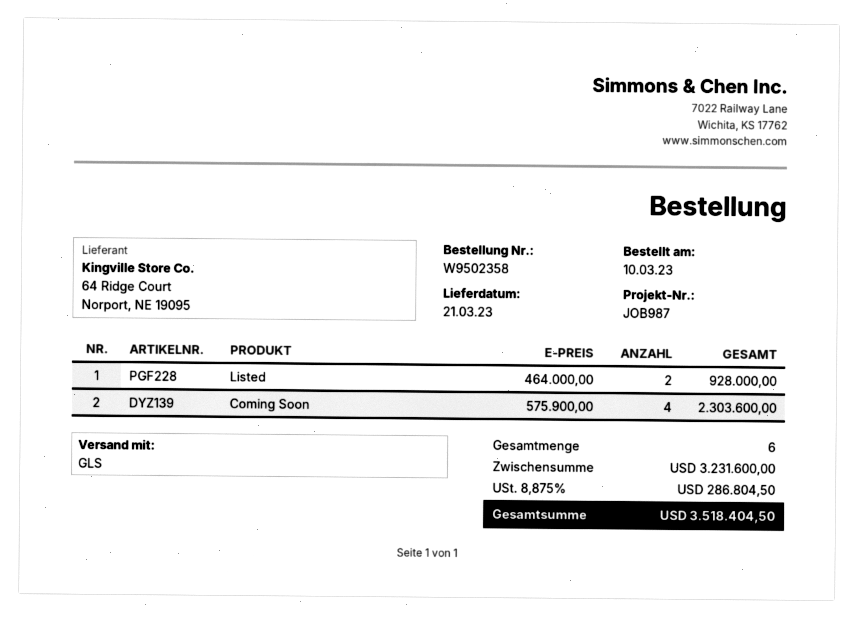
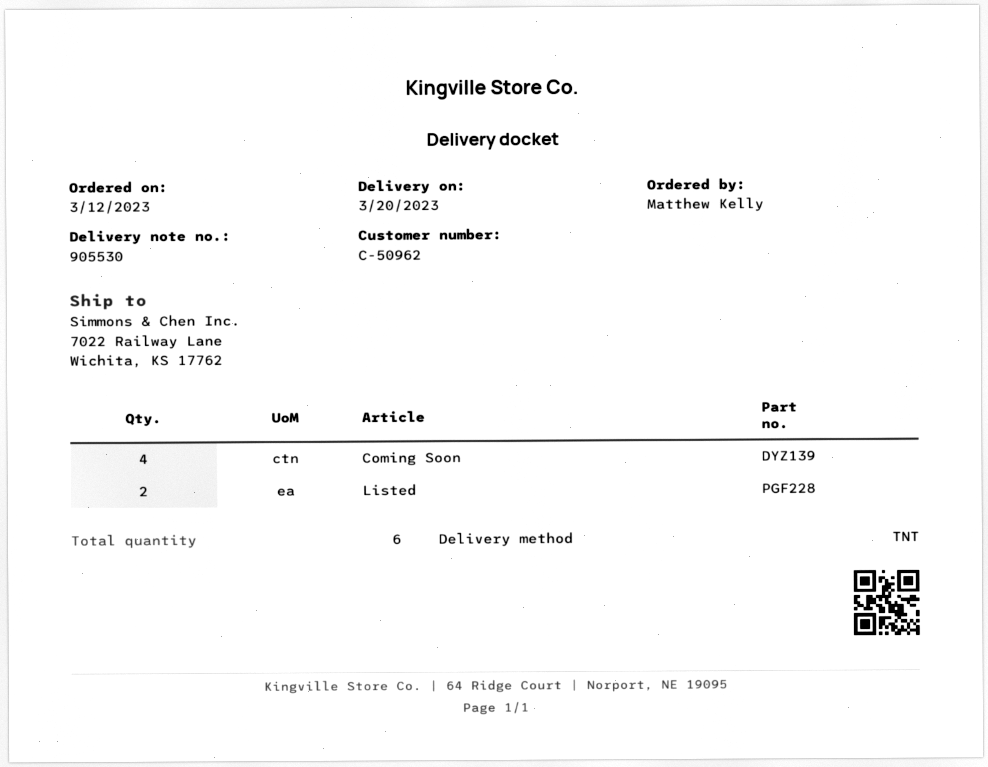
order date: 2023-03-10 -> 2023-03-12
delivery date: 2023-03-21 -> 2023-03-20
shipping method: GLS -> TNT

